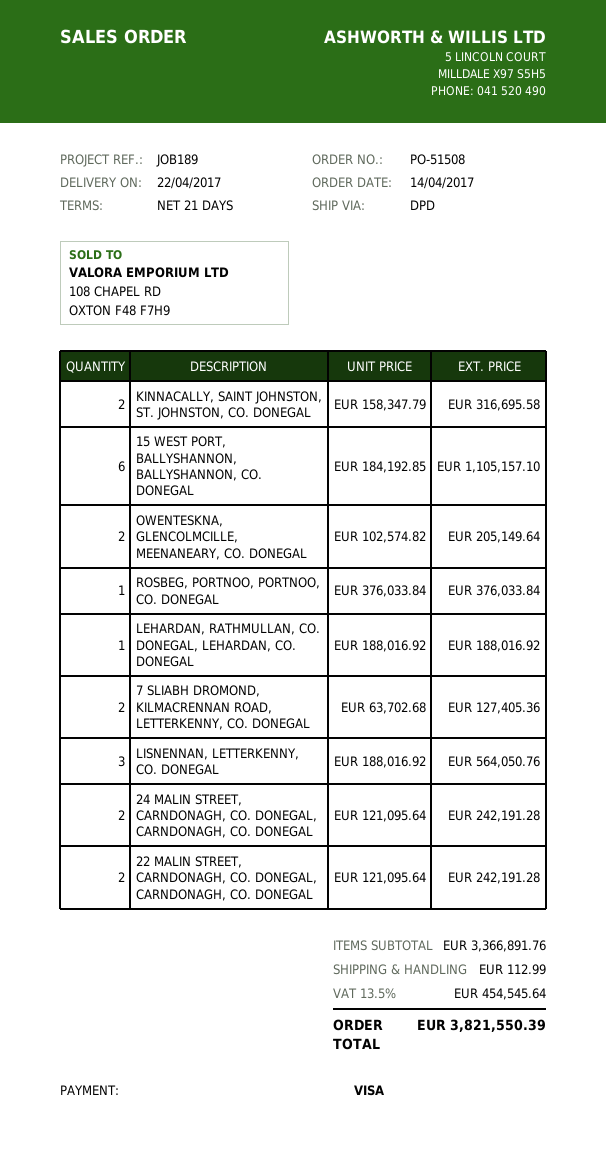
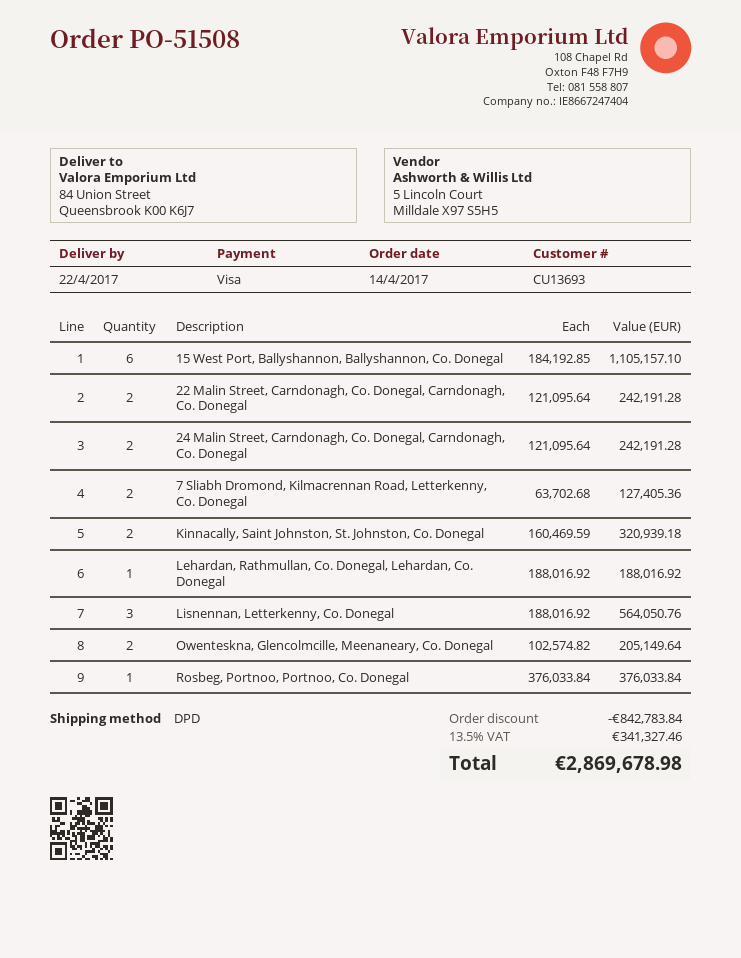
KINNACALLY, SAINT JOHNSTON, ST. JOHNSTON, CO. DONEGAL: 2 x 158347.79 = 316695.58 -> 2 x 160469.59 = 320939.18
discount: none -> 842783.84
shipping: 112.99 -> none
tax: 13.5% = 454545.64 -> 13.5% = 341327.46
total: 3821550.39 -> 2869678.98

